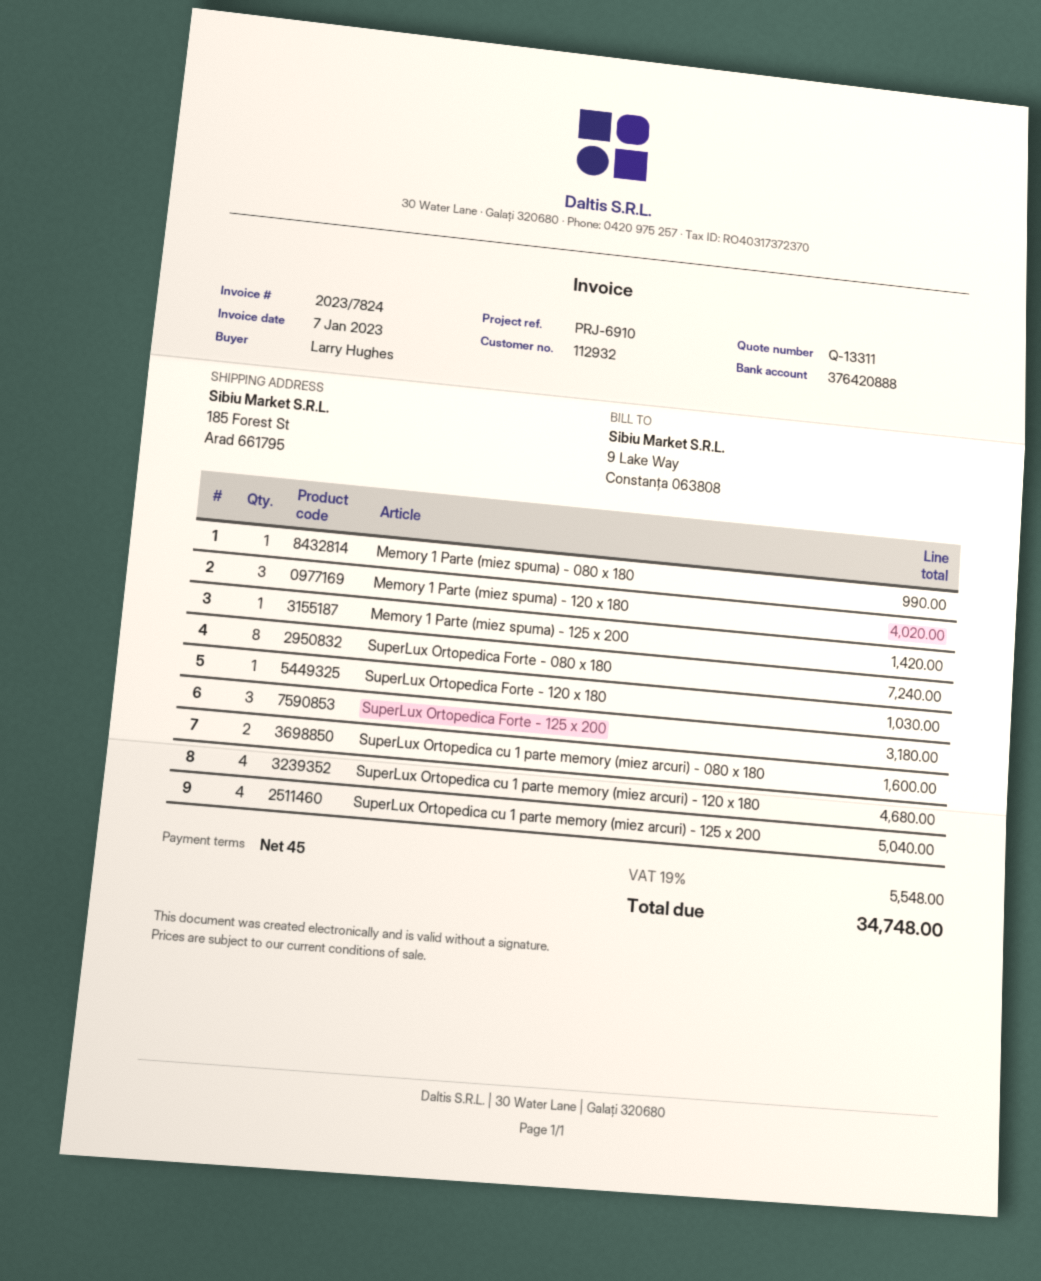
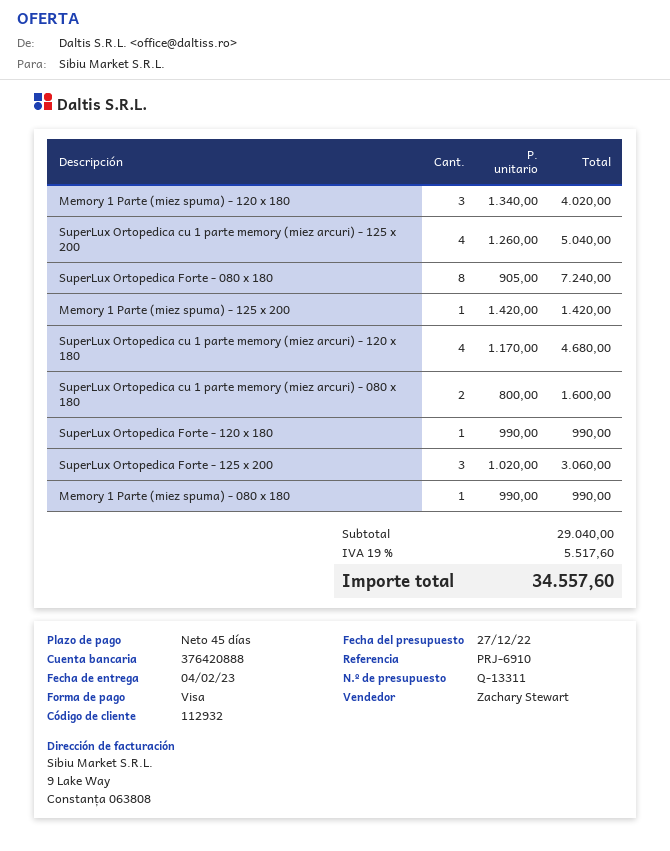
SuperLux Ortopedica Forte - 120 x 180: 1 for 1030.00 -> 1 for 990.00
SuperLux Ortopedica Forte - 125 x 200: 3 for 3180.00 -> 3 for 3060.00
tax: 19% = 5548.00 -> 19% = 5517.60
total: 34748.00 -> 34557.60

